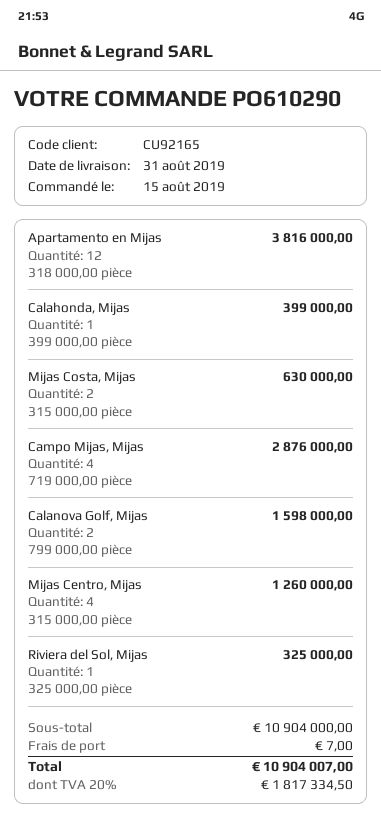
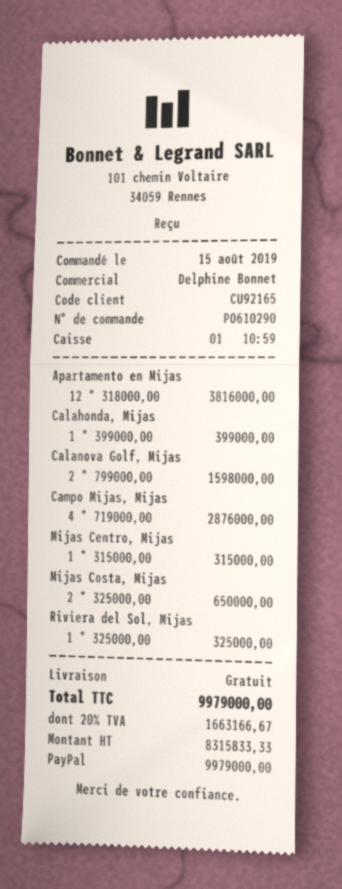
Mijas Costa, Mijas: 2 x 315000.00 = 630000.00 -> 2 x 325000.00 = 650000.00
Mijas Centro, Mijas: 4 x 315000.00 = 1260000.00 -> 1 x 315000.00 = 315000.00
shipping: 7.00 -> 0.00
tax: 20% = 1817334.50 -> 20% = 1663166.67
total: 10904007.00 -> 9979000.00

